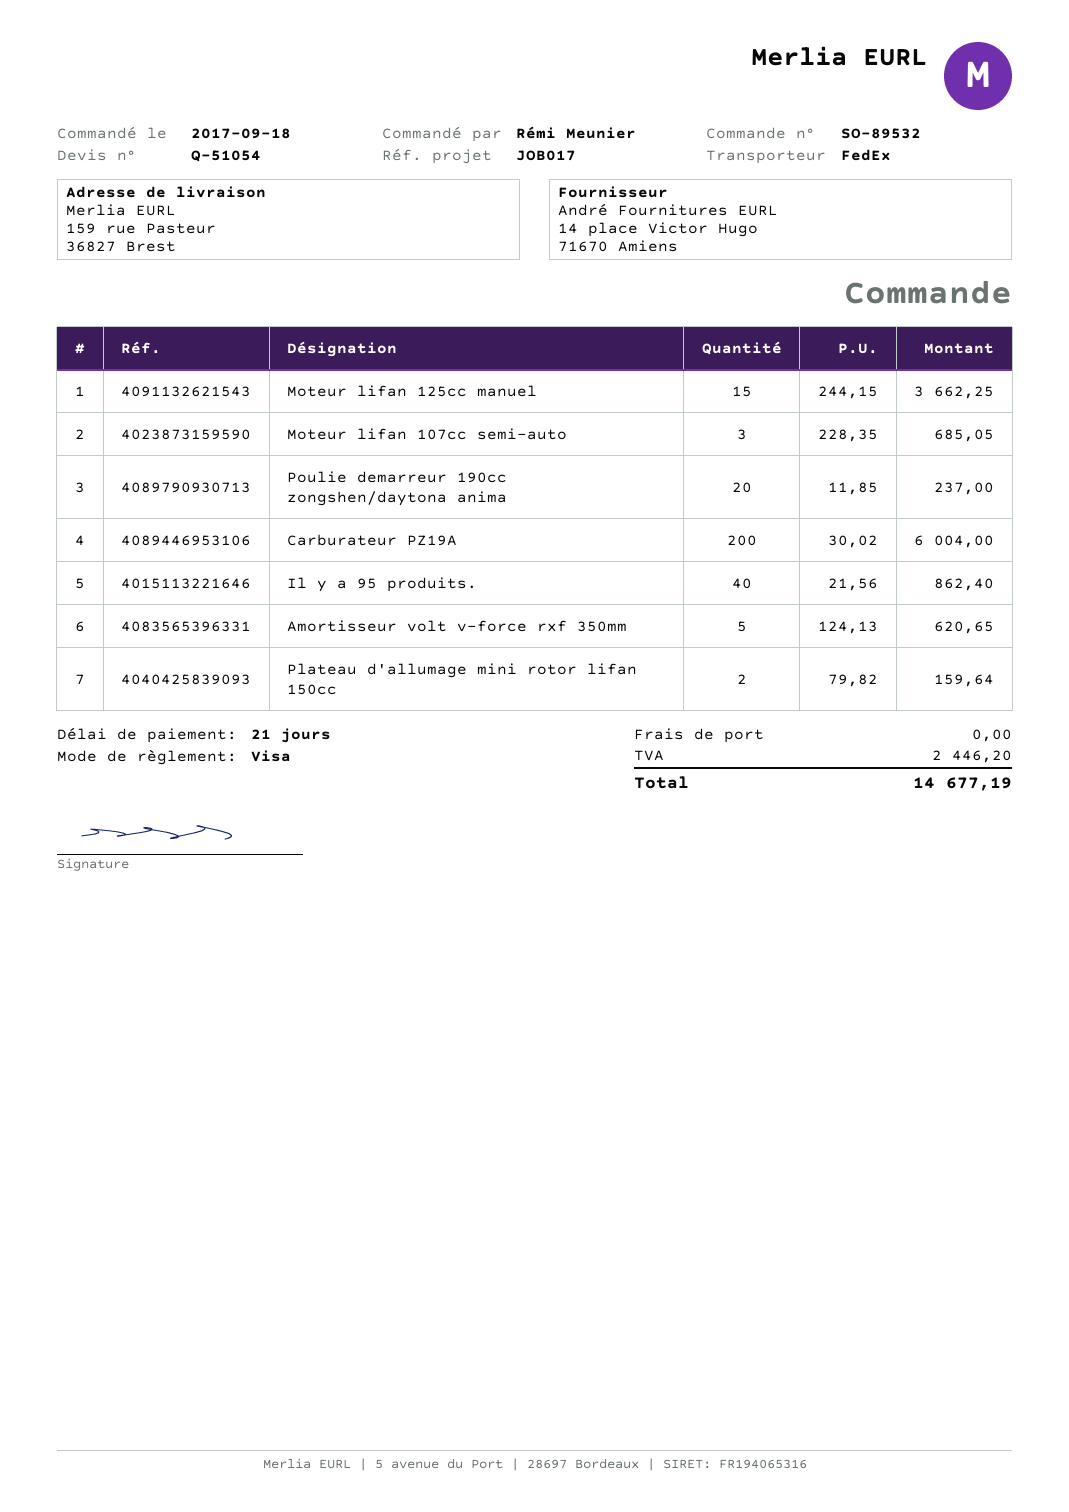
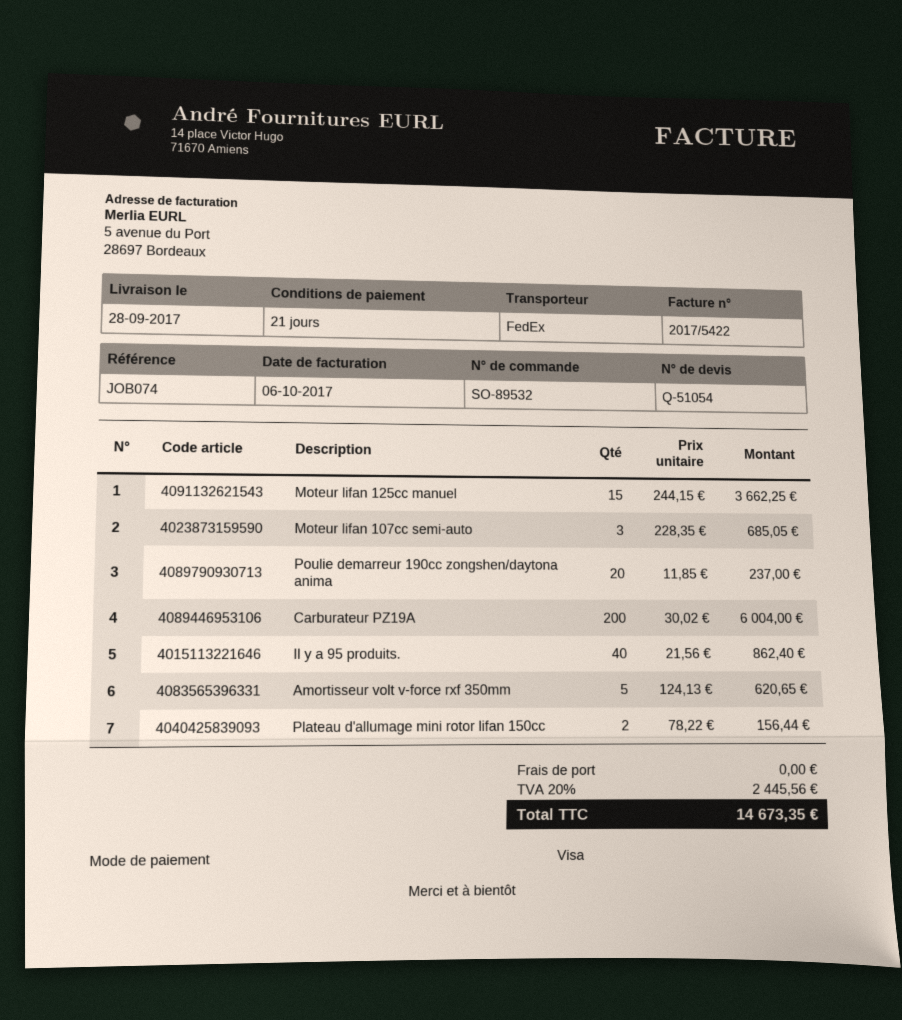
reference: JOB017 -> JOB074
Plateau d'allumage mini rotor lifan 150cc: 2 x 79.82 = 159.64 -> 2 x 78.22 = 156.44
tax: 2446.20 -> 2445.56
total: 14677.19 -> 14673.35

